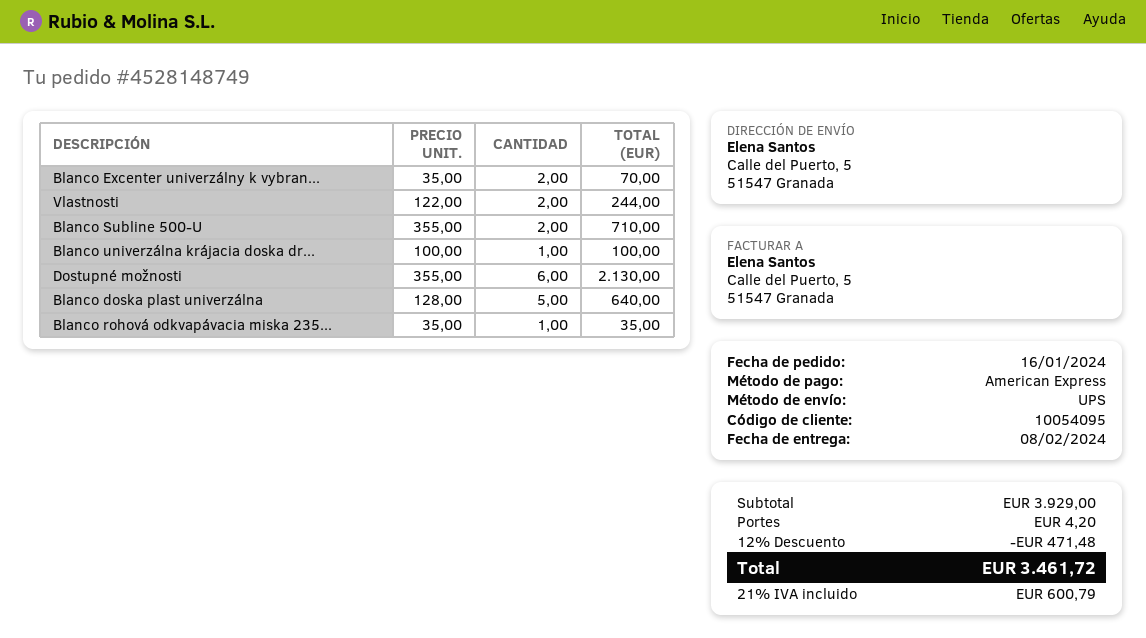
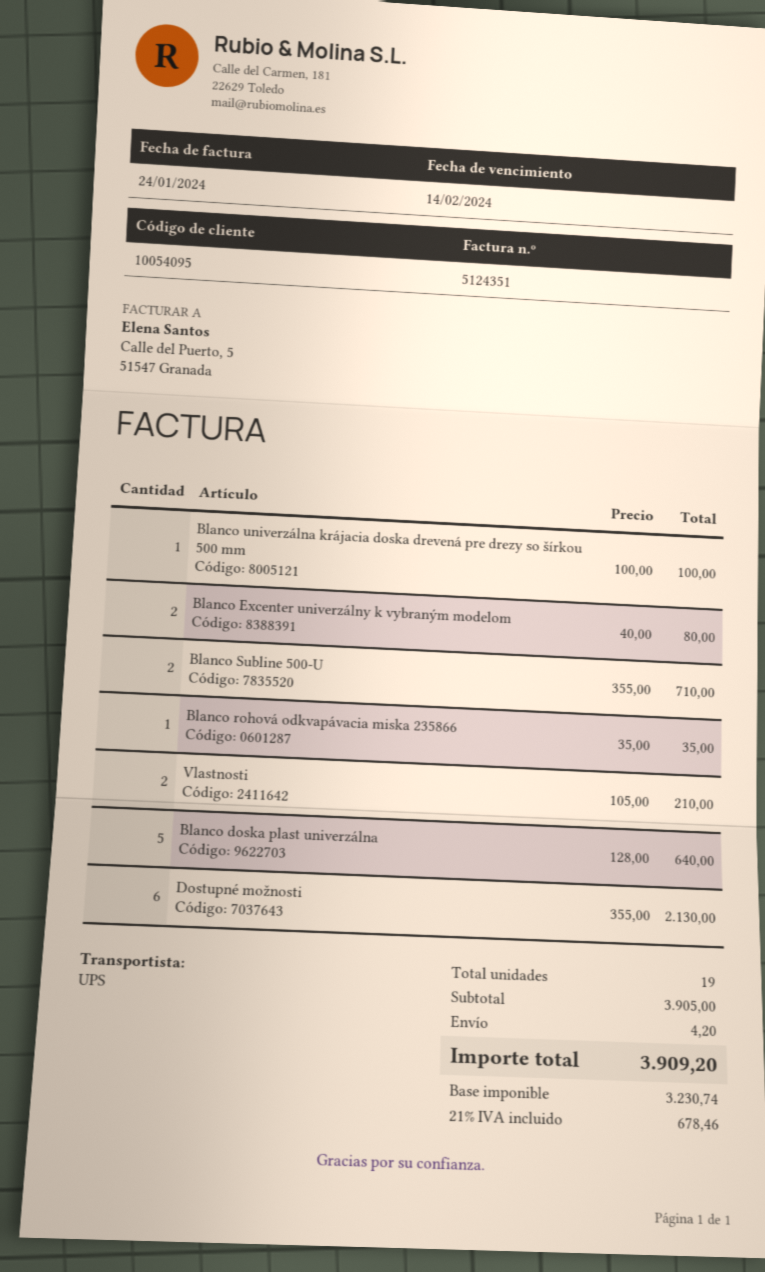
Blanco Excenter univerzálny k vybran...: 2 x 35.00 = 70.00 -> 2 x 40.00 = 80.00
Vlastnosti: 2 x 122.00 = 244.00 -> 2 x 105.00 = 210.00
subtotal: 3929.00 -> 3905.00
discount: 12% = 471.48 -> none
tax: 21% = 600.79 -> 21% = 678.46
total: 3461.72 -> 3909.20

